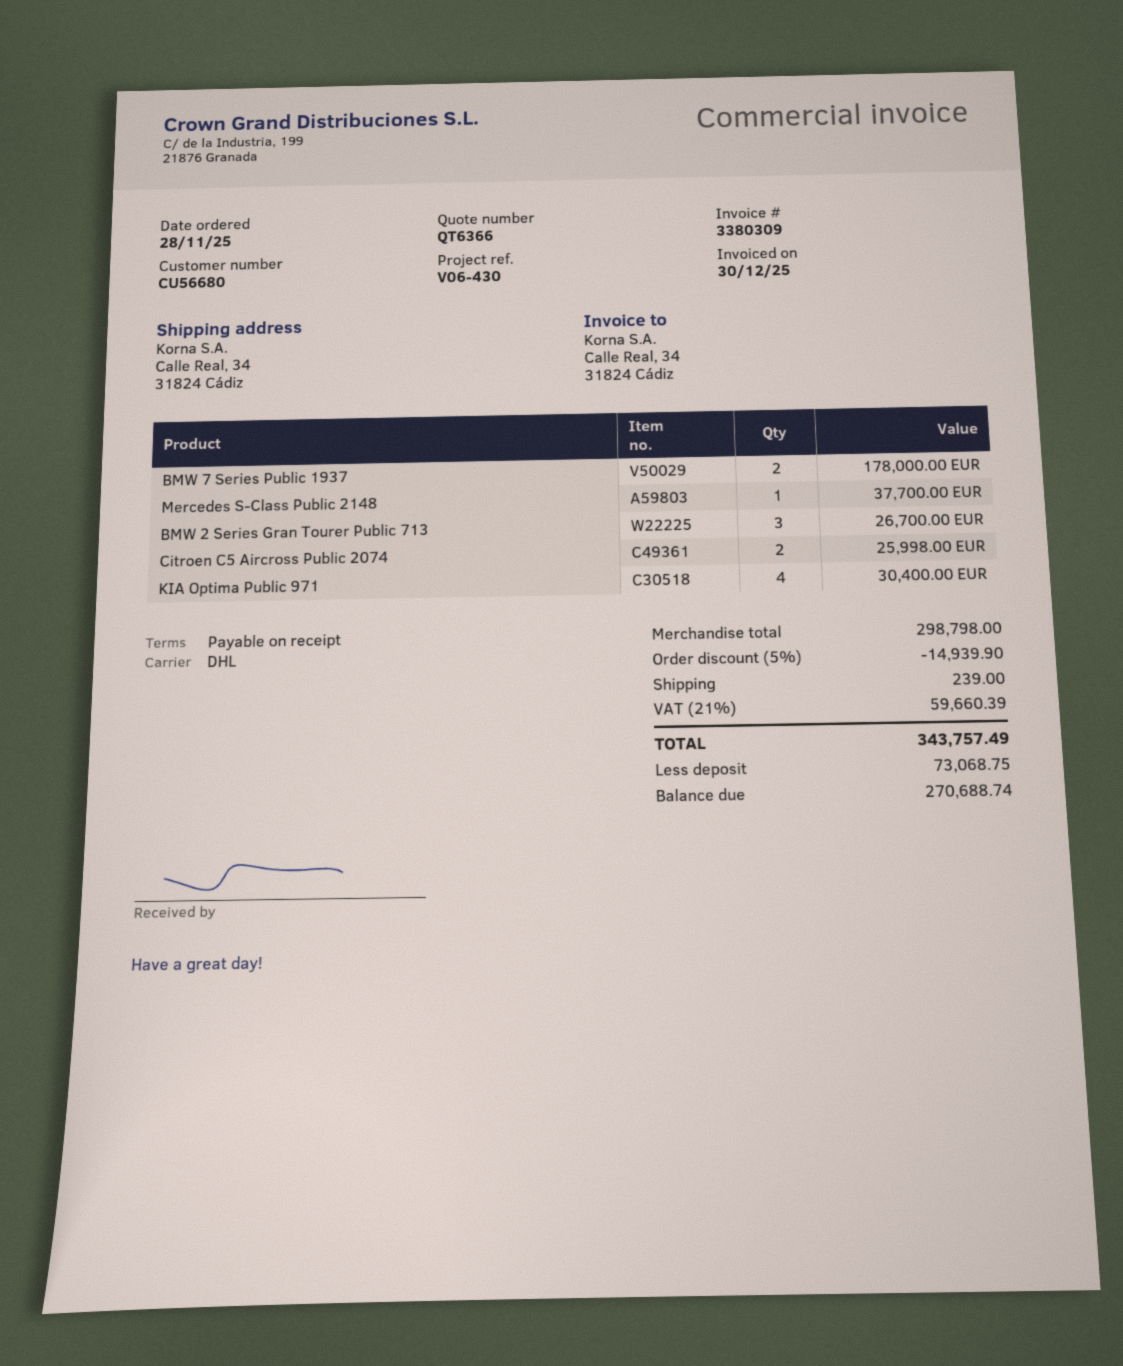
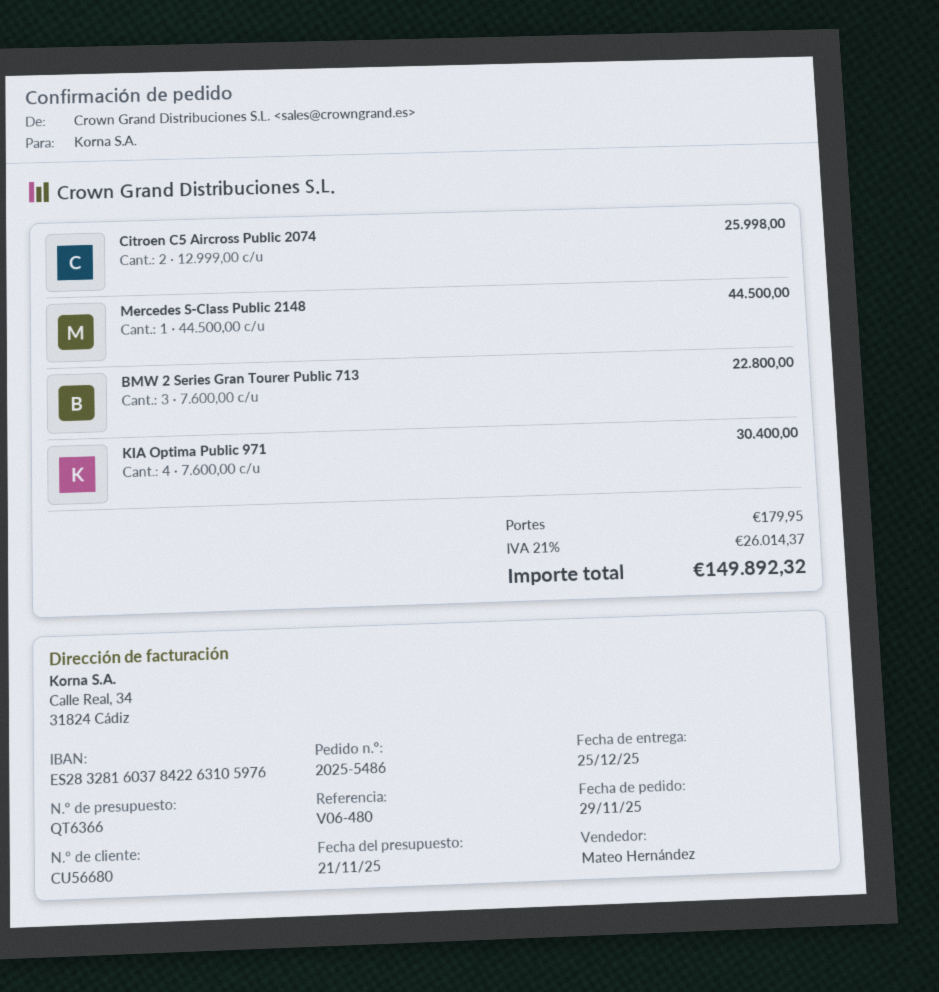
order date: 2025-11-28 -> 2025-11-29
reference: V06-430 -> V06-480
BMW 7 Series Public 1937: 2 for 178000.00 -> none
Mercedes S-Class Public 2148: 1 for 37700.00 -> 1 for 44500.00
BMW 2 Series Gran Tourer Public 713: 3 for 26700.00 -> 3 for 22800.00
discount: 5% = 14939.90 -> none
shipping: 239.00 -> 179.95
tax: 21% = 59660.39 -> 21% = 26014.37
total: 343757.49 -> 149892.32

